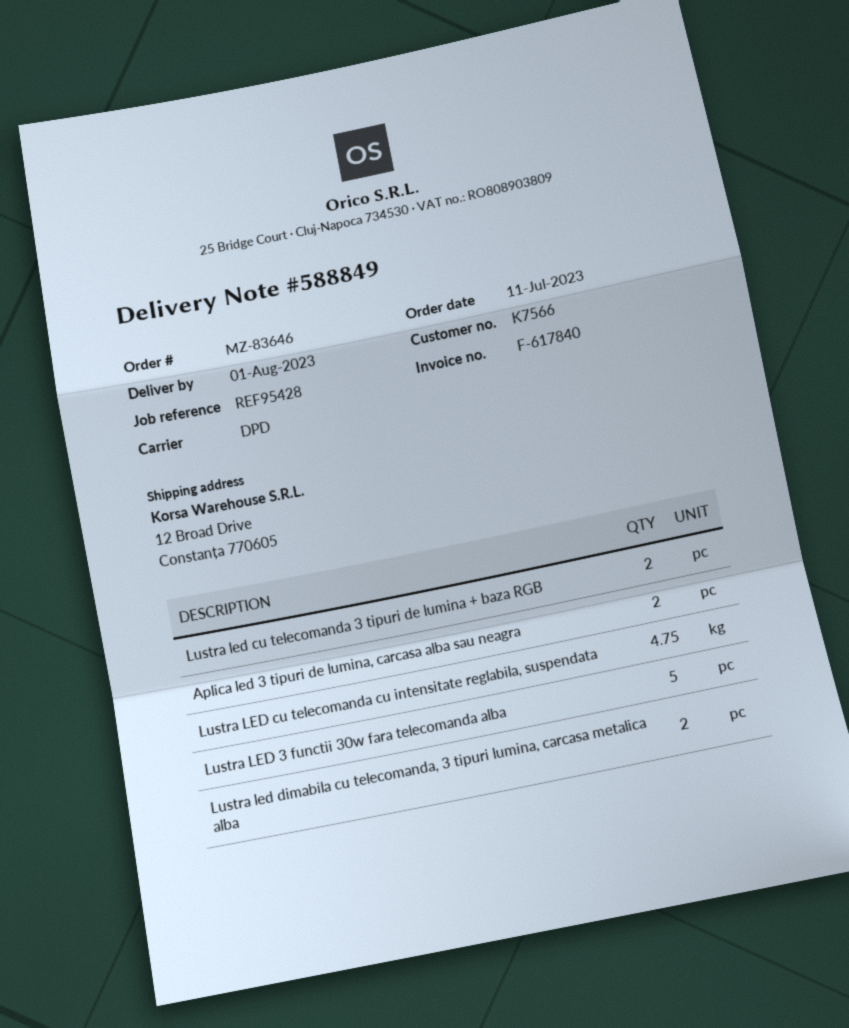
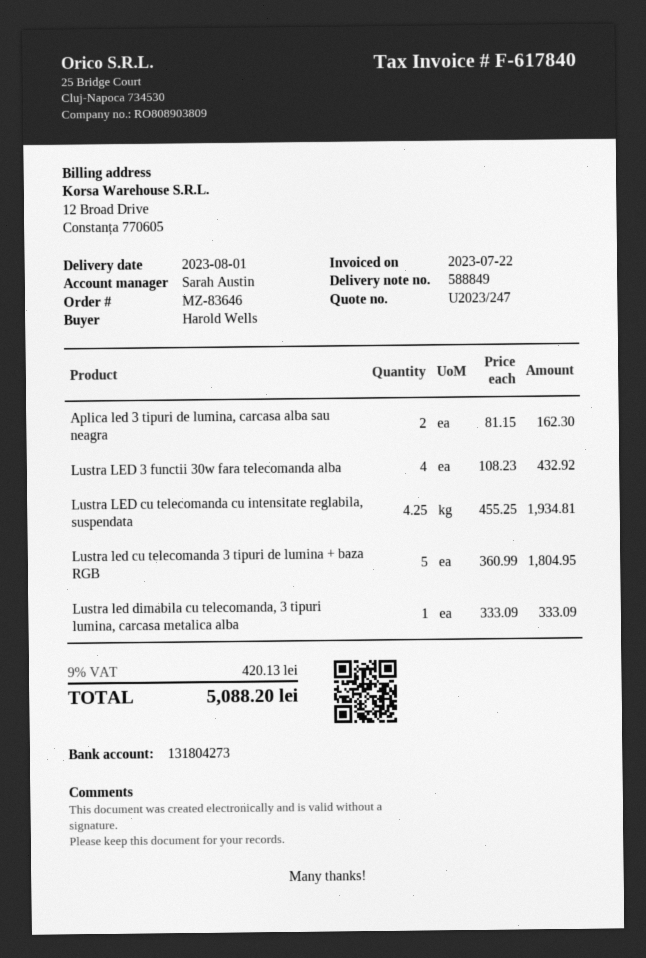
Lustra led cu telecomanda 3 tipuri de lumina + baza RGB: 2 -> 5
Lustra LED cu telecomanda cu intensitate reglabila, suspendata: 4.75 -> 4.25
Lustra LED 3 functii 30w fara telecomanda alba: 5 -> 4
Lustra led dimabila cu telecomanda, 3 tipuri lumina, carcasa metalica alba: 2 -> 1

